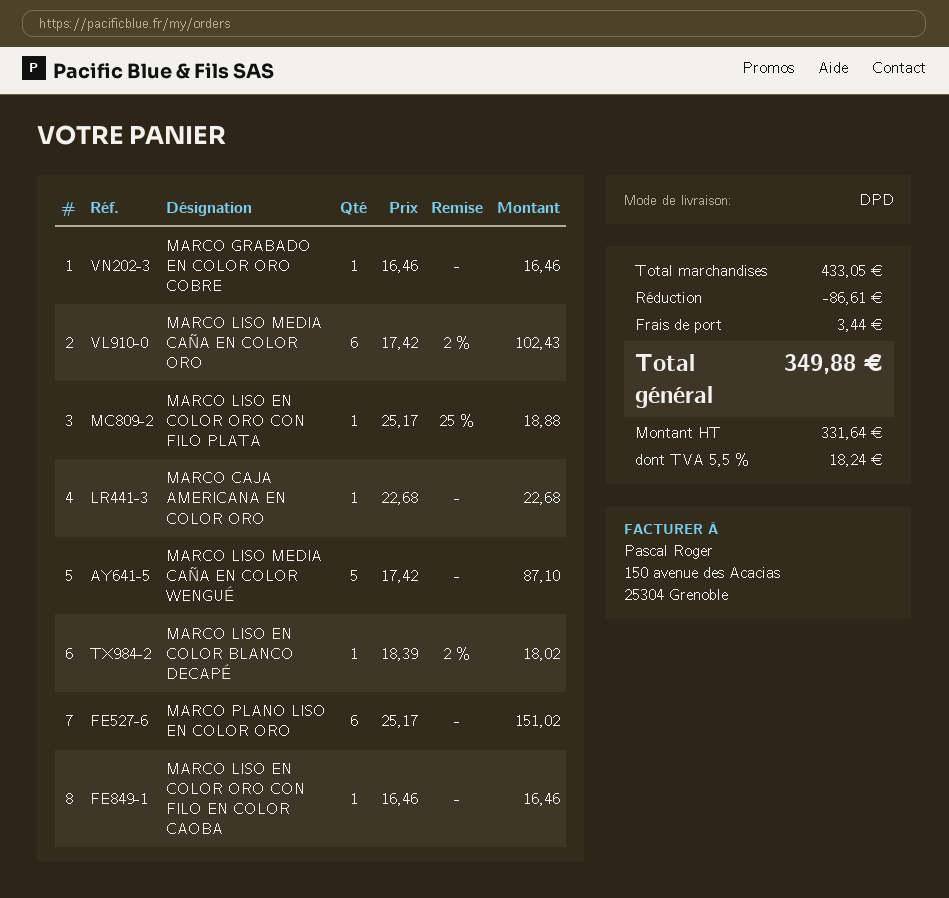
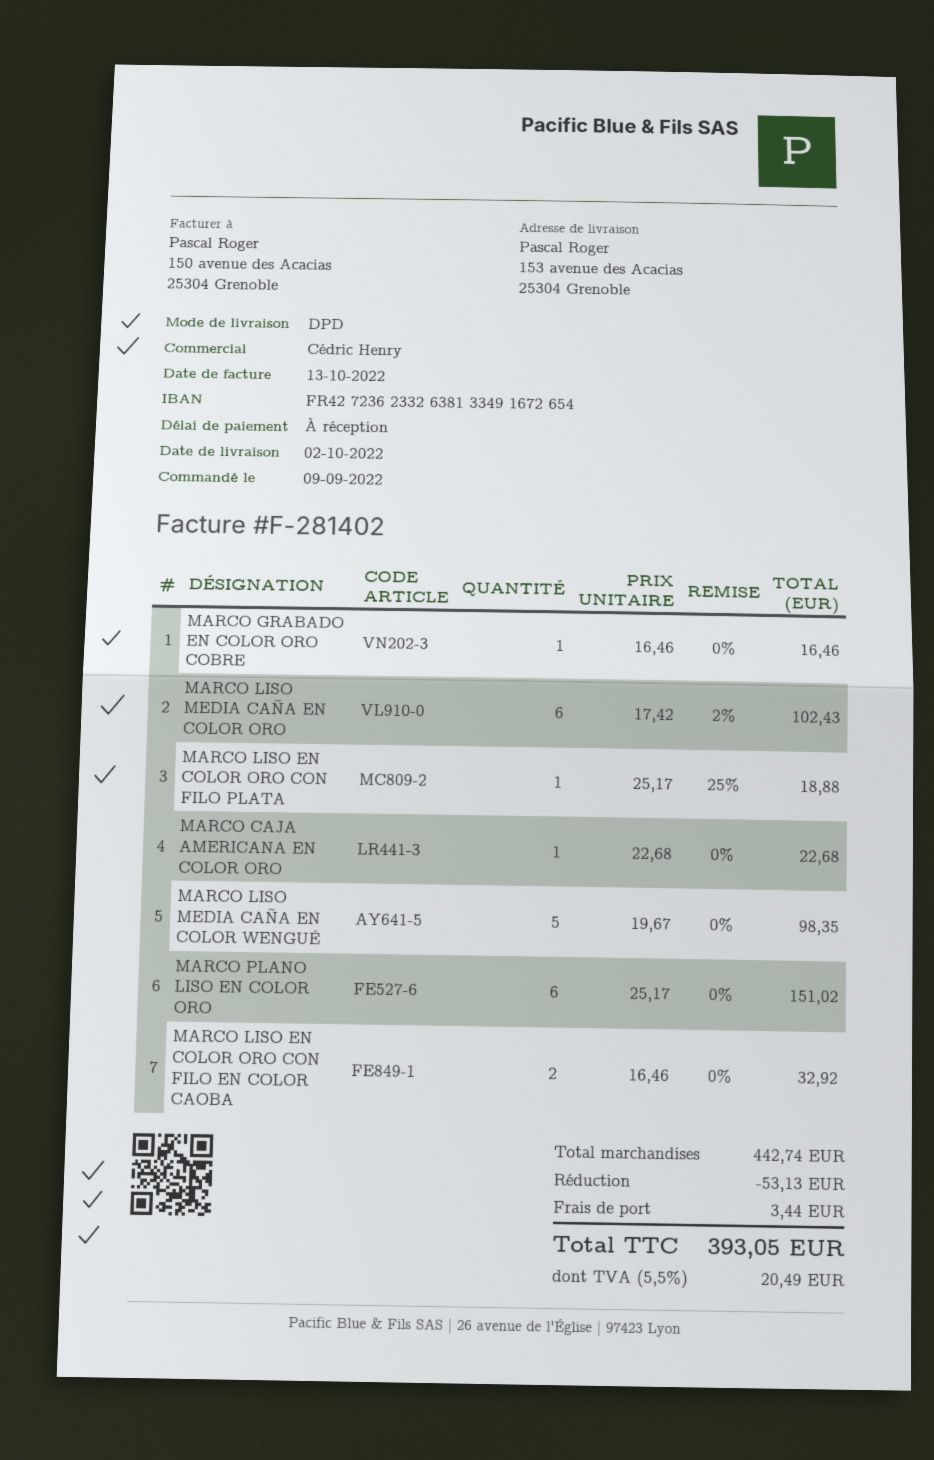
MARCO LISO MEDIA CAÑA EN COLOR WENGUÉ: 5 x 17.42 = 87.10 -> 5 x 19.67 = 98.35
MARCO LISO EN COLOR BLANCO DECAPÉ: 1 x 18.39 - 2% = 18.02 -> none
MARCO LISO EN COLOR ORO CON FILO EN COLOR CAOBA: 1 x 16.46 = 16.46 -> 2 x 16.46 = 32.92
subtotal: 433.05 -> 442.74
discount: 86.61 -> 53.13
tax: 5.5% = 18.24 -> 5.5% = 20.49
total: 349.88 -> 393.05

